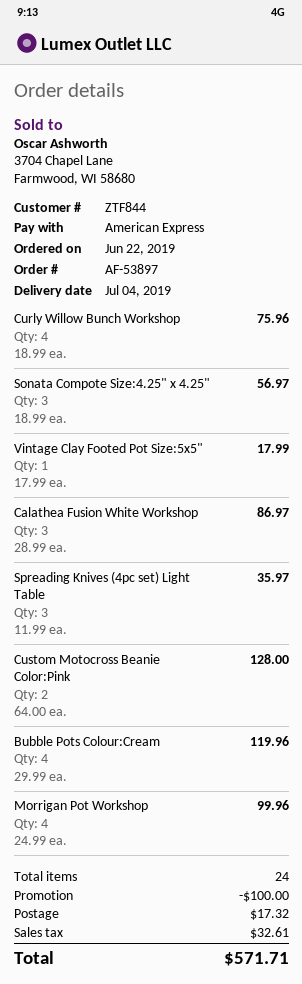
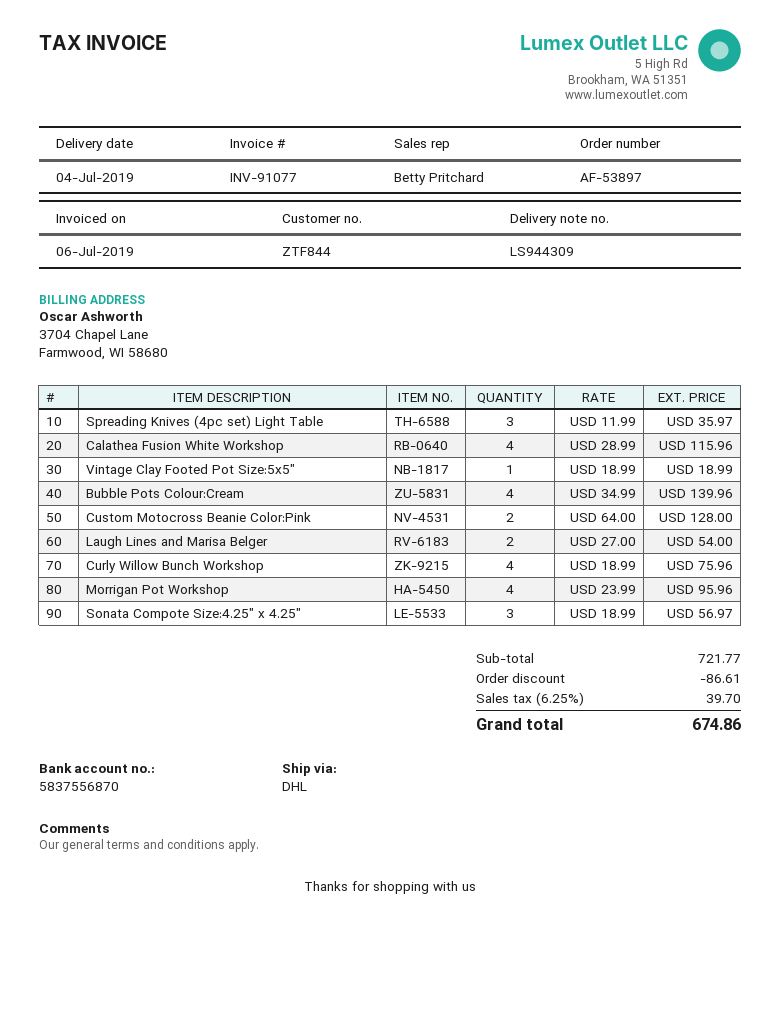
Vintage Clay Footed Pot Size:5x5": 1 x 17.99 = 17.99 -> 1 x 18.99 = 18.99
Calathea Fusion White Workshop: 3 x 28.99 = 86.97 -> 4 x 28.99 = 115.96
Bubble Pots Colour:Cream: 4 x 29.99 = 119.96 -> 4 x 34.99 = 139.96
Morrigan Pot Workshop: 4 x 24.99 = 99.96 -> 4 x 23.99 = 95.96
Laugh Lines and Marisa Belger: none -> 2 x 27.00 = 54.00
discount: 100.00 -> 86.61
shipping: 17.32 -> none
tax: 32.61 -> 39.70
total: 571.71 -> 674.86

